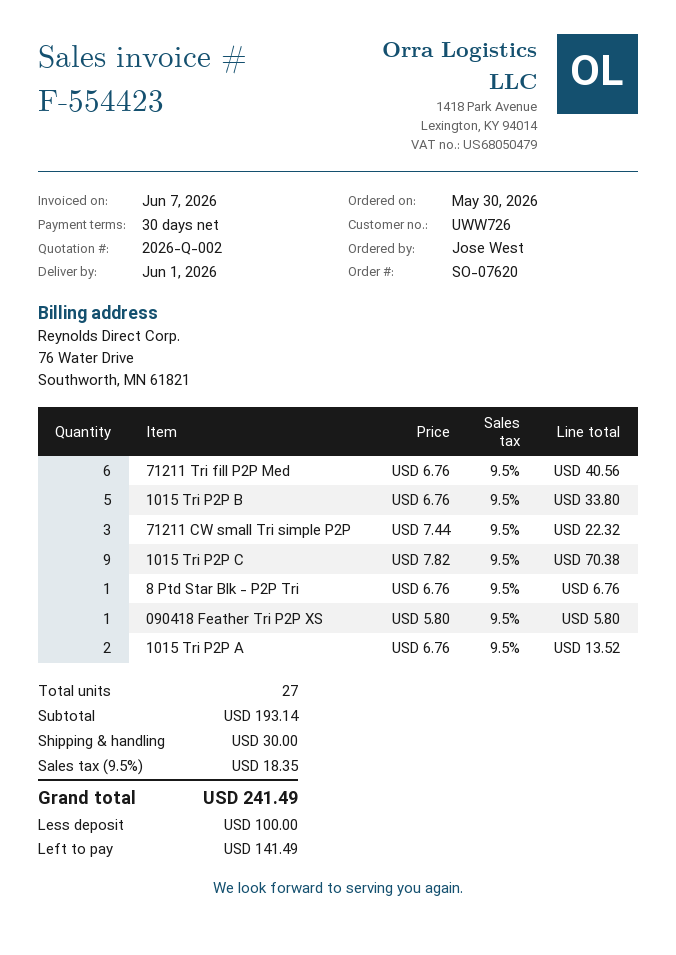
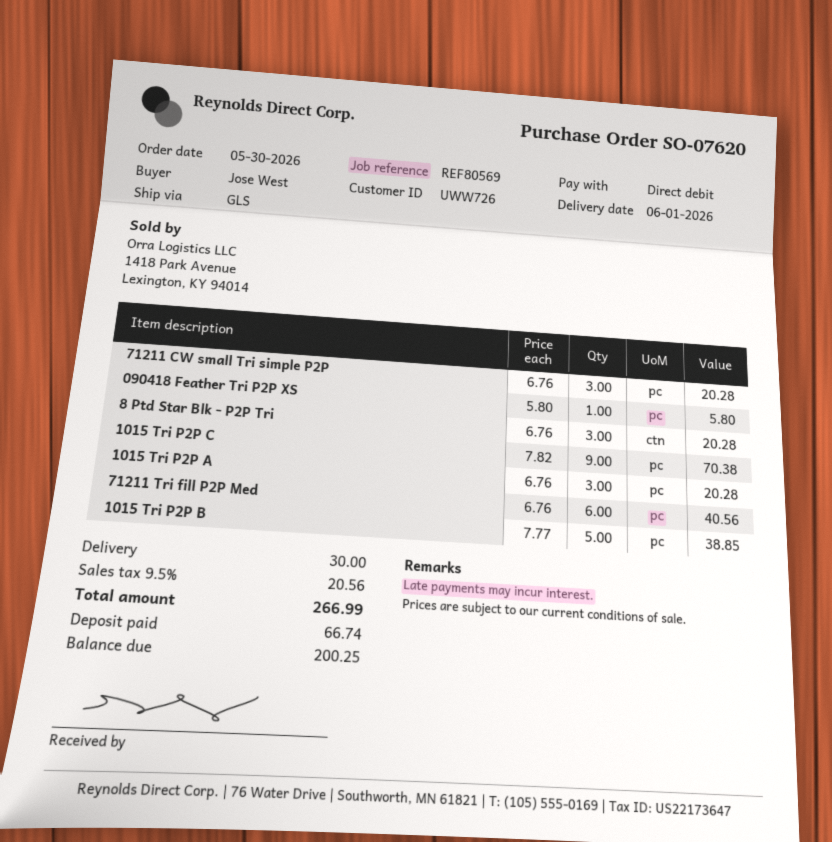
1015 Tri P2P B: 5 x 6.76 = 33.80 -> 5 x 7.77 = 38.85
71211 CW small Tri simple P2P: 3 x 7.44 = 22.32 -> 3 x 6.76 = 20.28
8 Ptd Star Blk - P2P Tri: 1 x 6.76 = 6.76 -> 3 x 6.76 = 20.28
1015 Tri P2P A: 2 x 6.76 = 13.52 -> 3 x 6.76 = 20.28
tax: 9.5% = 18.35 -> 9.5% = 20.56
total: 241.49 -> 266.99
deposit: 100.00 -> 66.74
balance: 141.49 -> 200.25

